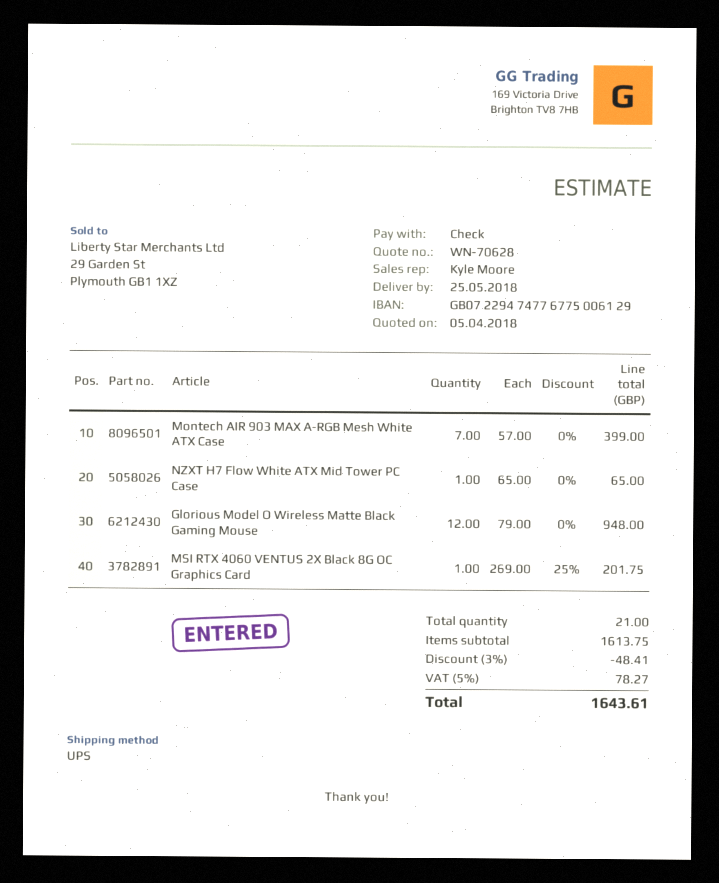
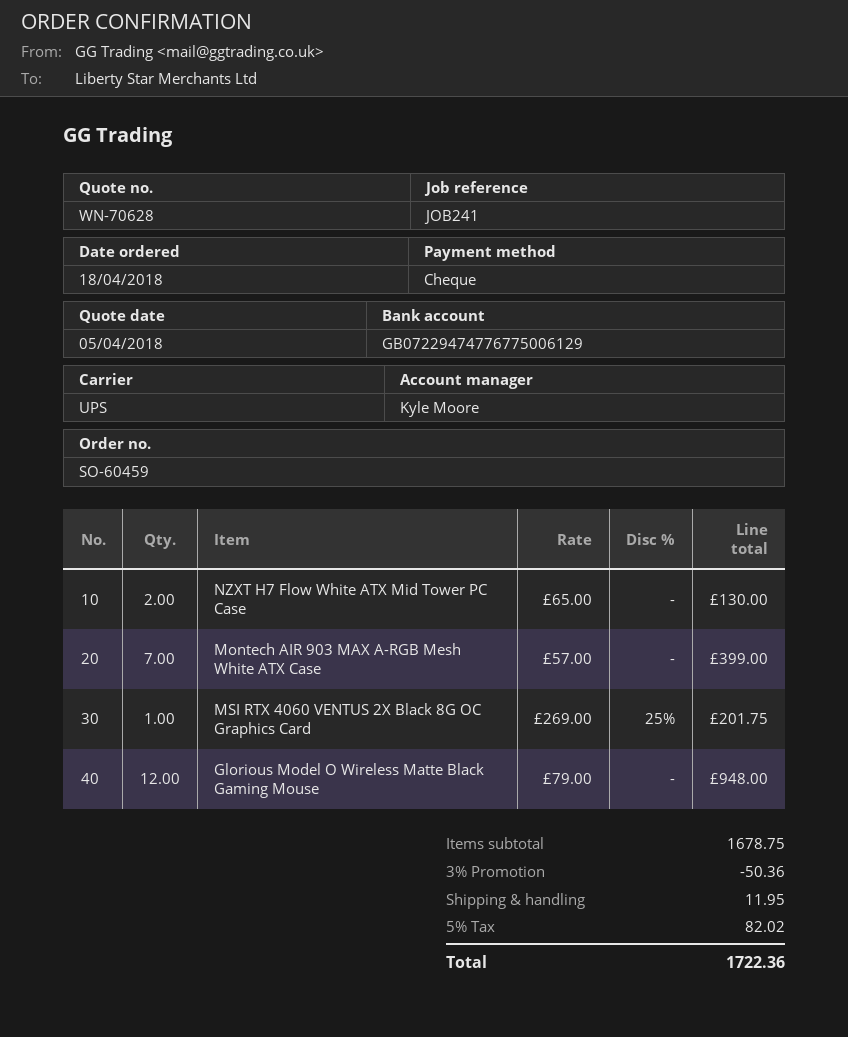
NZXT H7 Flow White ATX Mid Tower PC Case: 1 x 65.00 = 65.00 -> 2 x 65.00 = 130.00
subtotal: 1613.75 -> 1678.75
discount: 3% = 48.41 -> 3% = 50.36
shipping: none -> 11.95
tax: 5% = 78.27 -> 5% = 82.02
total: 1643.61 -> 1722.36

